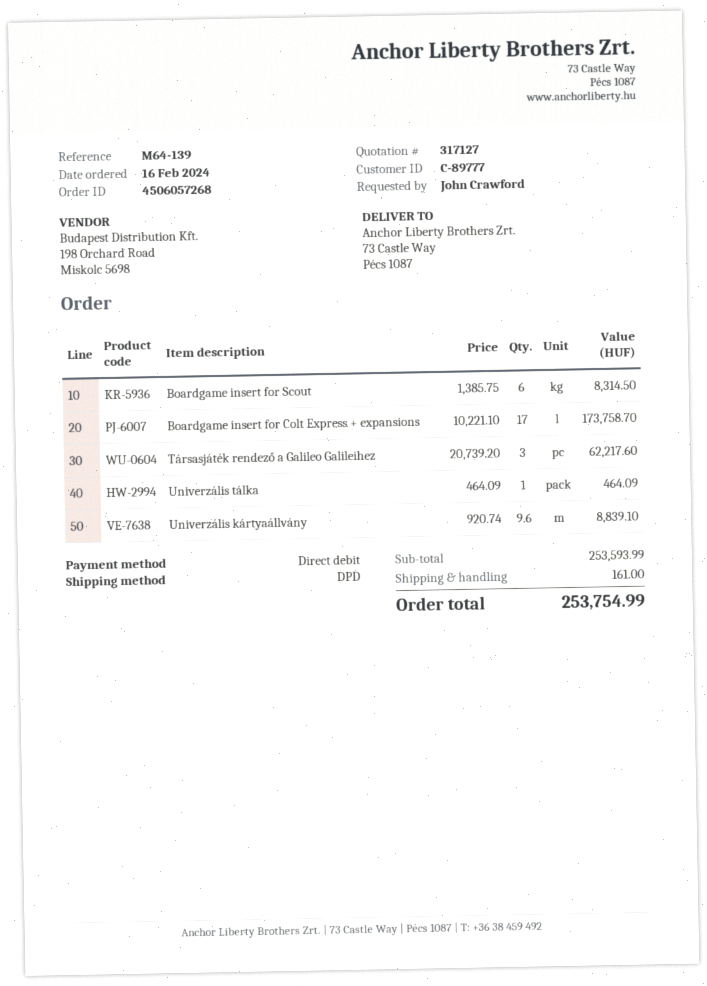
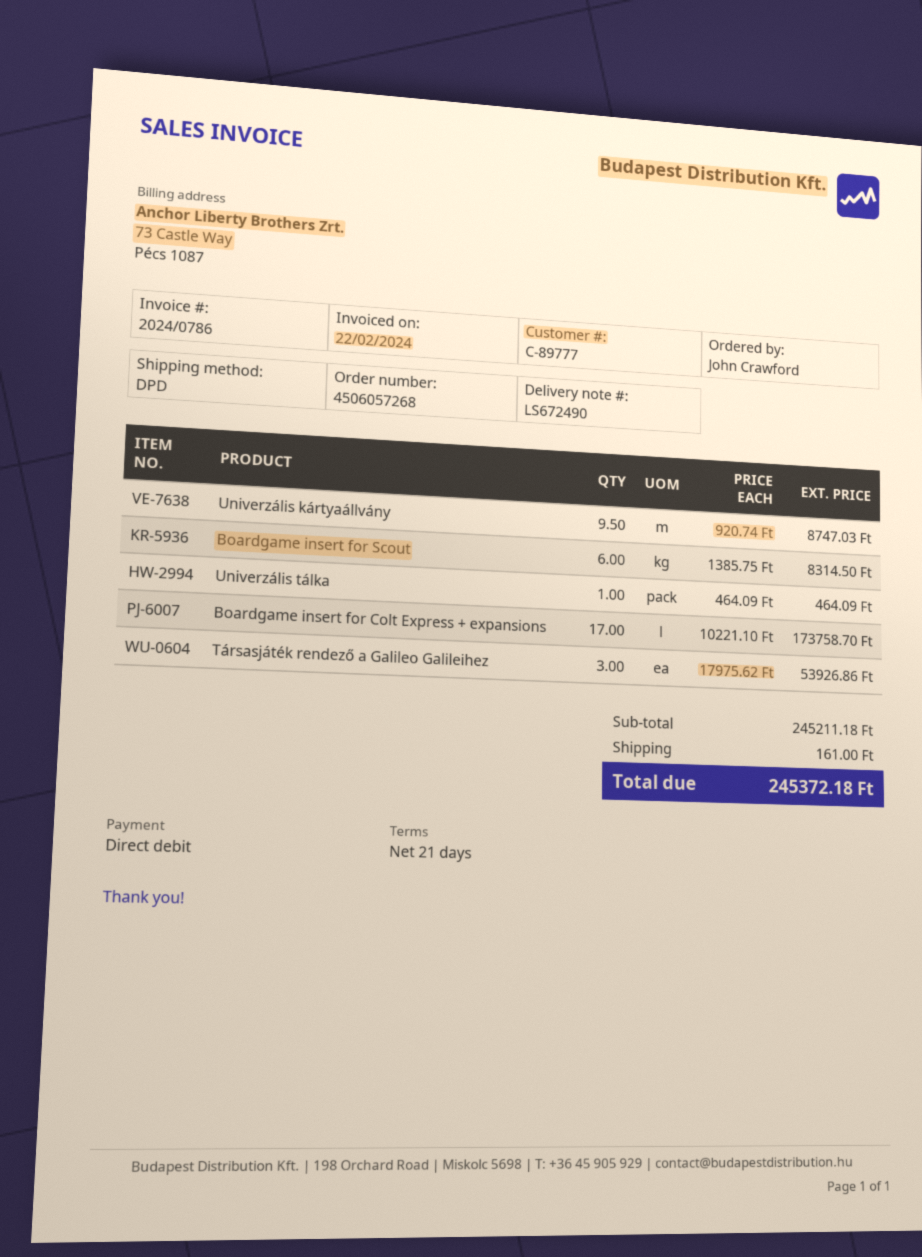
Társasjáték rendező a Galileo Galileihez: 3 x 20739.20 = 62217.60 -> 3 x 17975.62 = 53926.86
Univerzális kártyaállvány: 9.6 x 920.74 = 8839.10 -> 9.5 x 920.74 = 8747.03
subtotal: 253593.99 -> 245211.18
total: 253754.99 -> 245372.18

